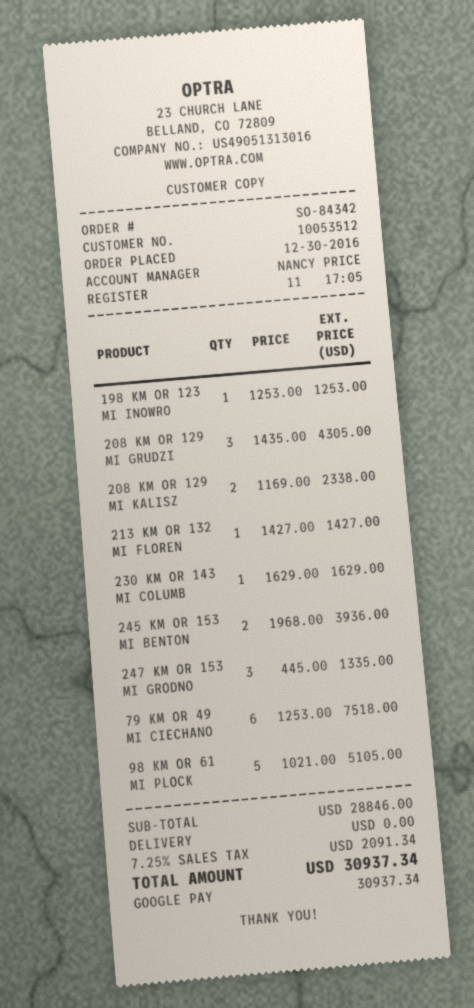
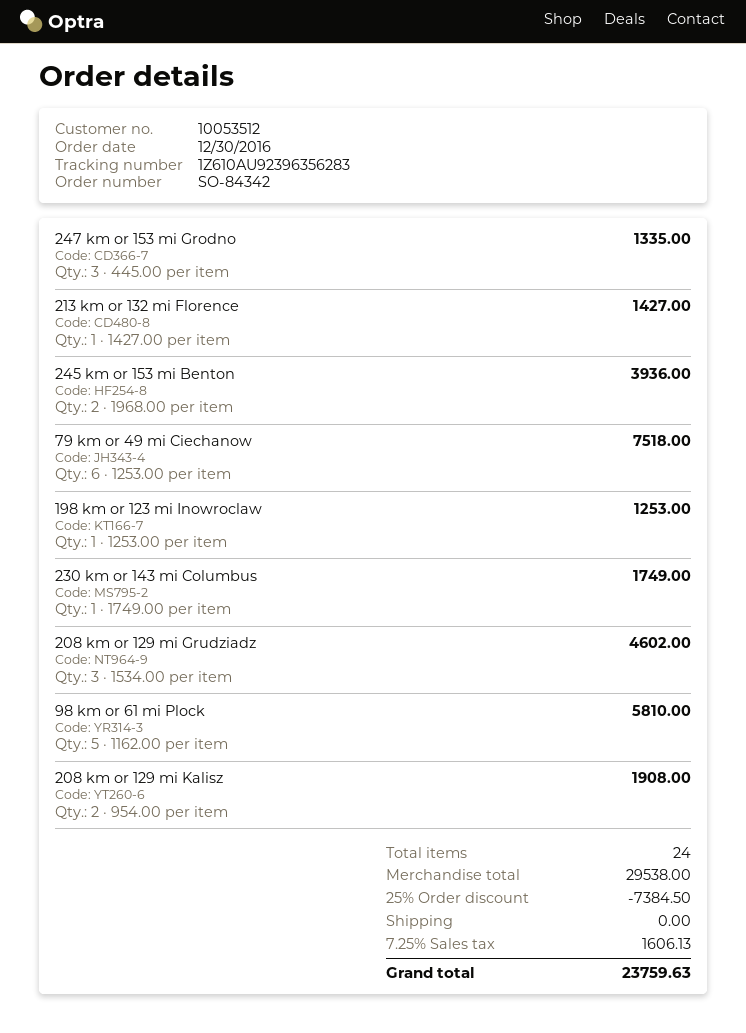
208 KM OR 129 MI GRUDZI: 3 x 1435.00 = 4305.00 -> 3 x 1534.00 = 4602.00
208 KM OR 129 MI KALISZ: 2 x 1169.00 = 2338.00 -> 2 x 954.00 = 1908.00
230 KM OR 143 MI COLUMB: 1 x 1629.00 = 1629.00 -> 1 x 1749.00 = 1749.00
98 KM OR 61 MI PLOCK: 5 x 1021.00 = 5105.00 -> 5 x 1162.00 = 5810.00
subtotal: 28846.00 -> 29538.00
discount: none -> 25% = 7384.50
tax: 7.25% = 2091.34 -> 7.25% = 1606.13
total: 30937.34 -> 23759.63

